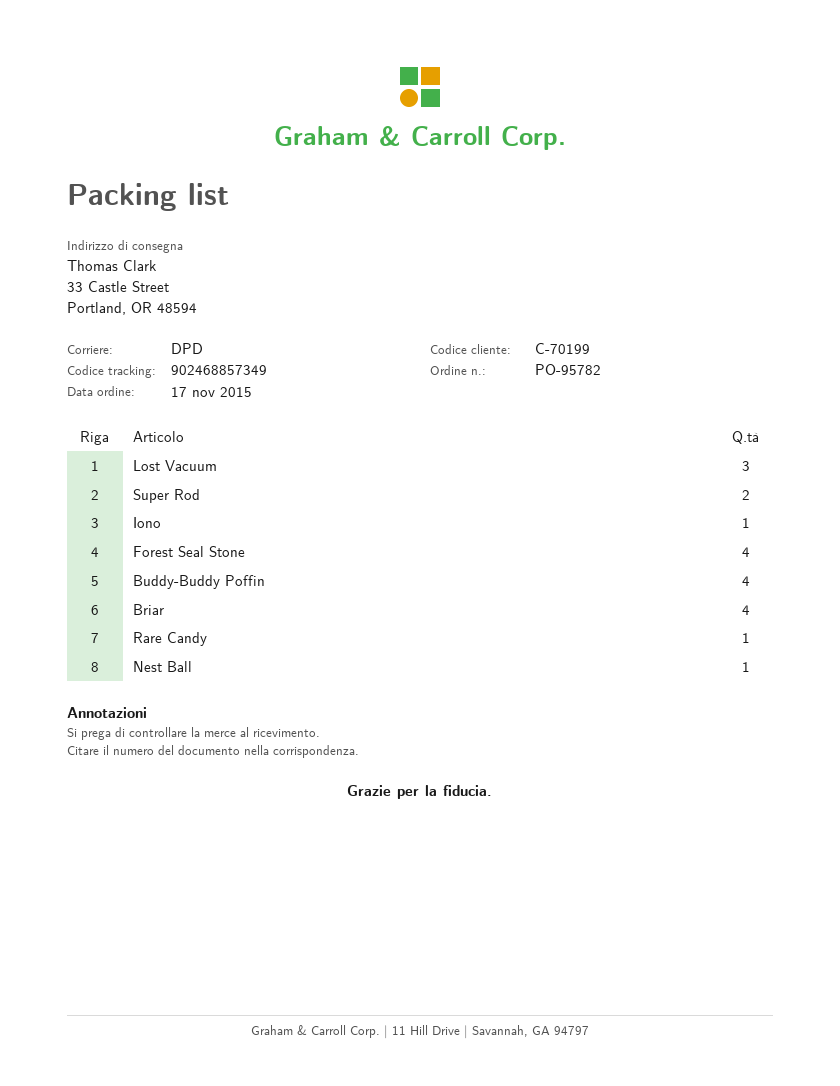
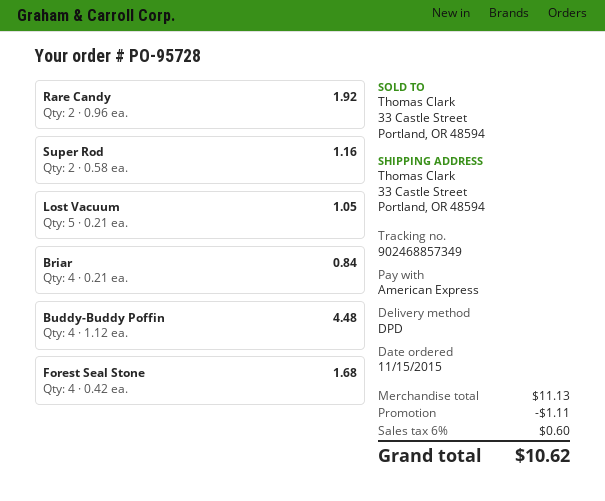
order number: PO-95782 -> PO-95728
order date: 2015-11-17 -> 2015-11-15
Lost Vacuum: 3 -> 5
Iono: 1 -> none
Rare Candy: 1 -> 2
Nest Ball: 1 -> none

